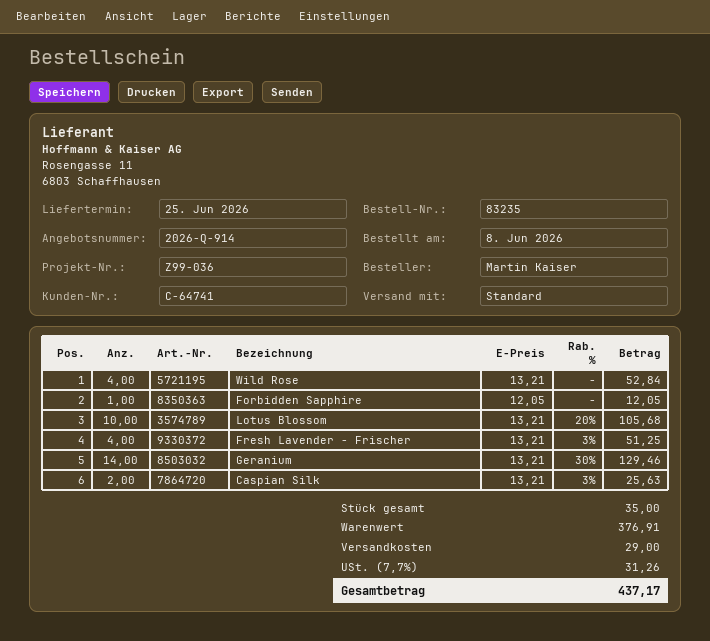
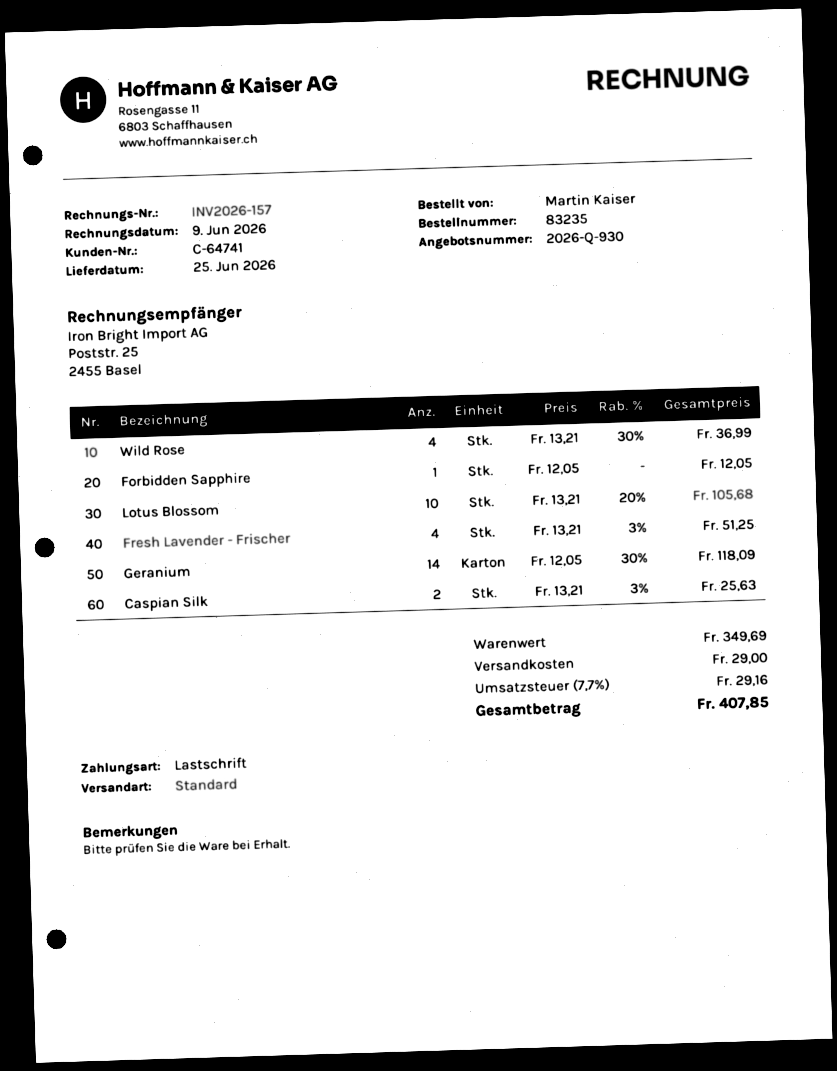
quote number: 2026-Q-914 -> 2026-Q-930
Wild Rose: 4 x 13.21 = 52.84 -> 4 x 13.21 - 30% = 36.99
Geranium: 14 x 13.21 - 30% = 129.46 -> 14 x 12.05 - 30% = 118.09
subtotal: 376.91 -> 349.69
tax: 7.7% = 31.26 -> 7.7% = 29.16
total: 437.17 -> 407.85

